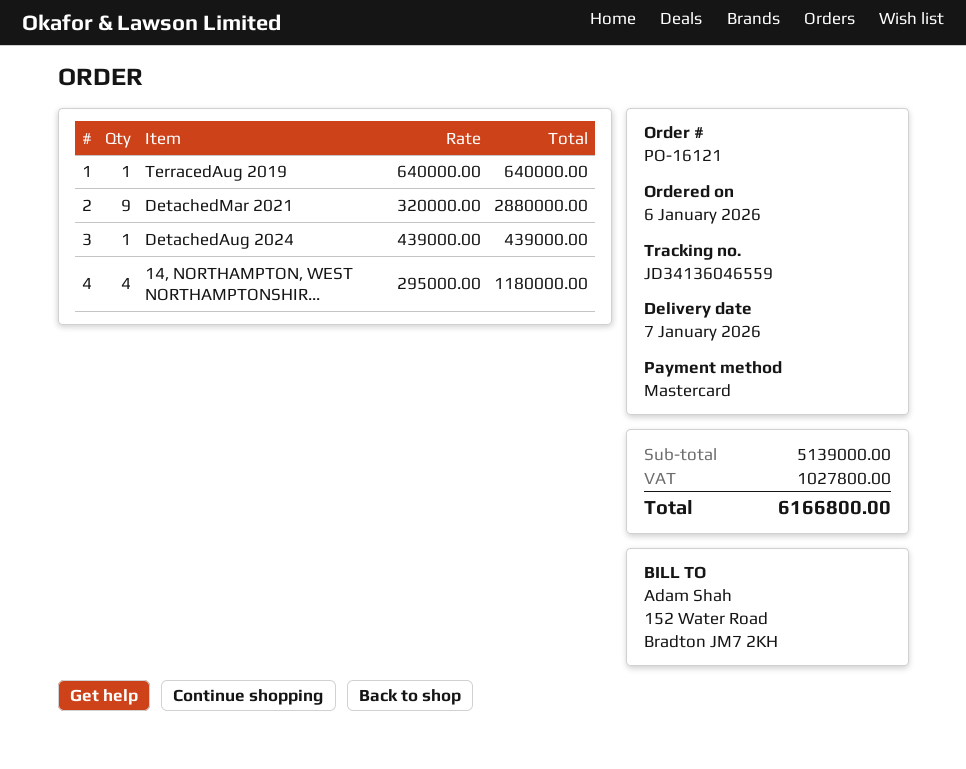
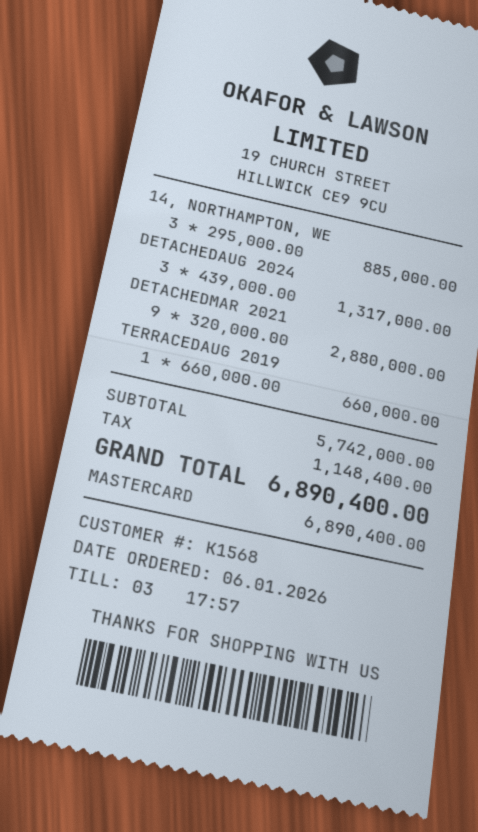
TerracedAug 2019: 1 x 640000.00 = 640000.00 -> 1 x 660000.00 = 660000.00
DetachedAug 2024: 1 x 439000.00 = 439000.00 -> 3 x 439000.00 = 1317000.00
14, NORTHAMPTON, WEST NORTHAMPTONSHIR...: 4 x 295000.00 = 1180000.00 -> 3 x 295000.00 = 885000.00
subtotal: 5139000.00 -> 5742000.00
tax: 1027800.00 -> 1148400.00
total: 6166800.00 -> 6890400.00

